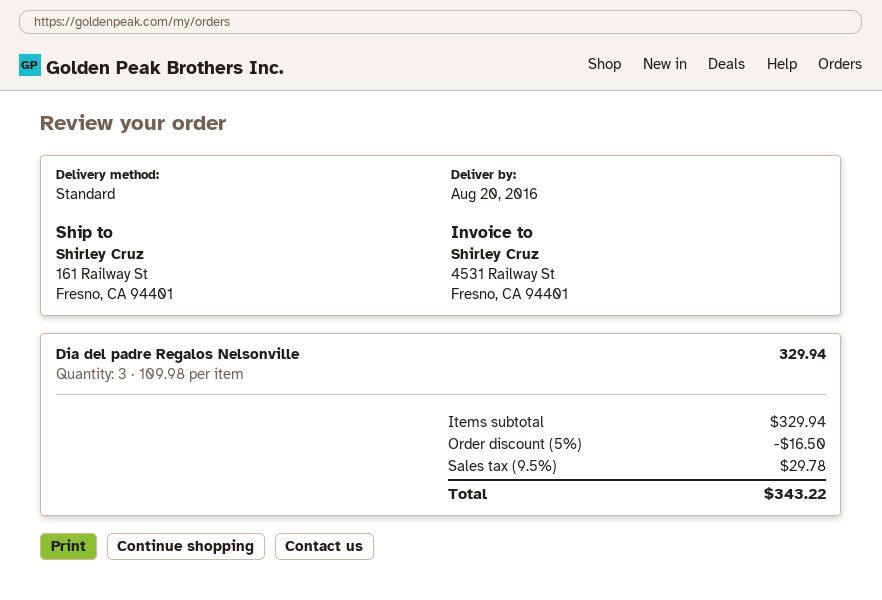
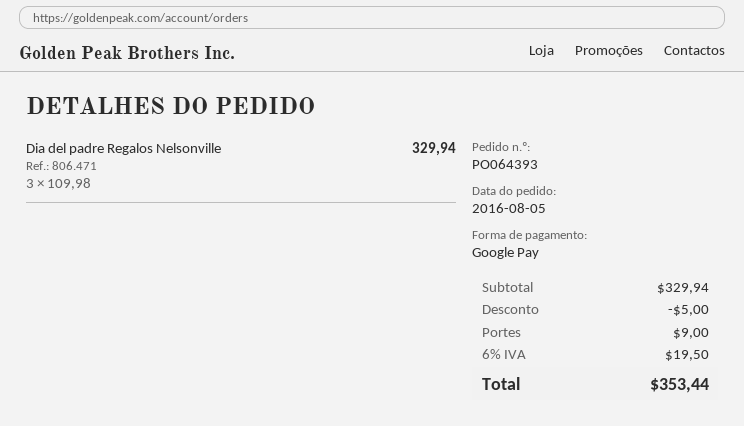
discount: 16.50 -> 5.00
shipping: none -> 9.00
tax: 9.5% = 29.78 -> 6% = 19.50
total: 343.22 -> 353.44

